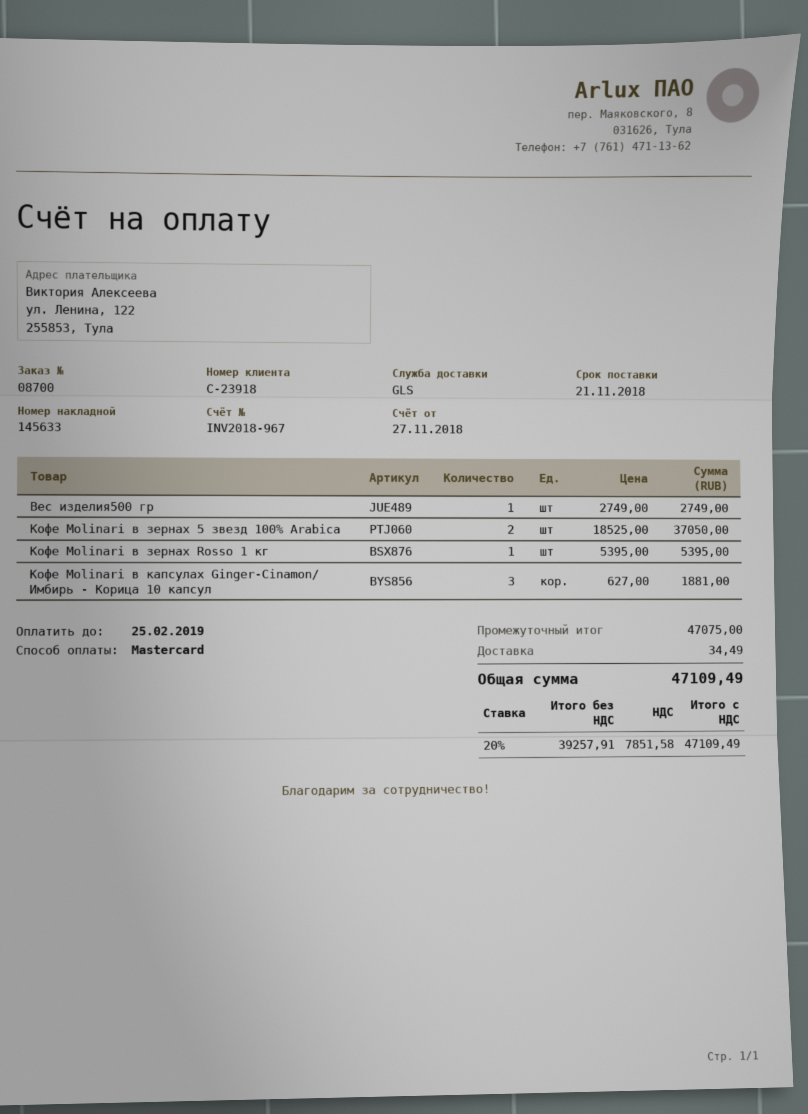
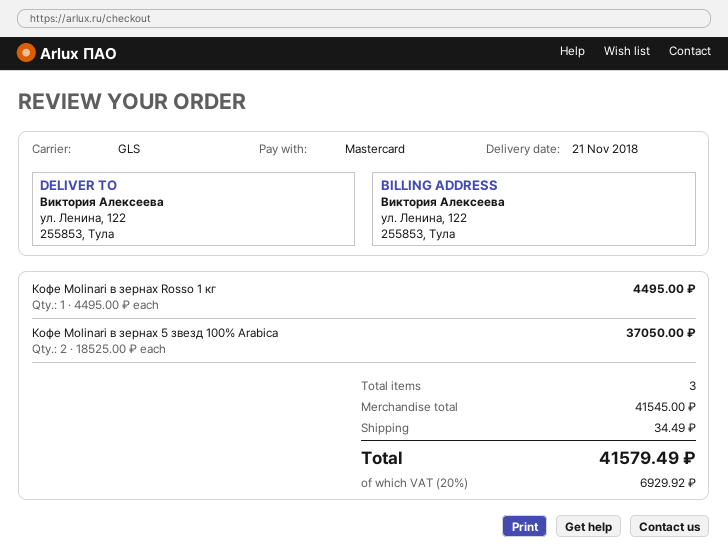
Вес изделия500 гр: 1 x 2749.00 = 2749.00 -> none
Кофе Molinari в зернах Rosso 1 кг: 1 x 5395.00 = 5395.00 -> 1 x 4495.00 = 4495.00
Кофе Molinari в капсулах Ginger-Cinamon/ Имбирь - Корица 10 капсул: 3 x 627.00 = 1881.00 -> none
subtotal: 47075.00 -> 41545.00
tax: 20% = 7851.58 -> 20% = 6929.92
total: 47109.49 -> 41579.49

